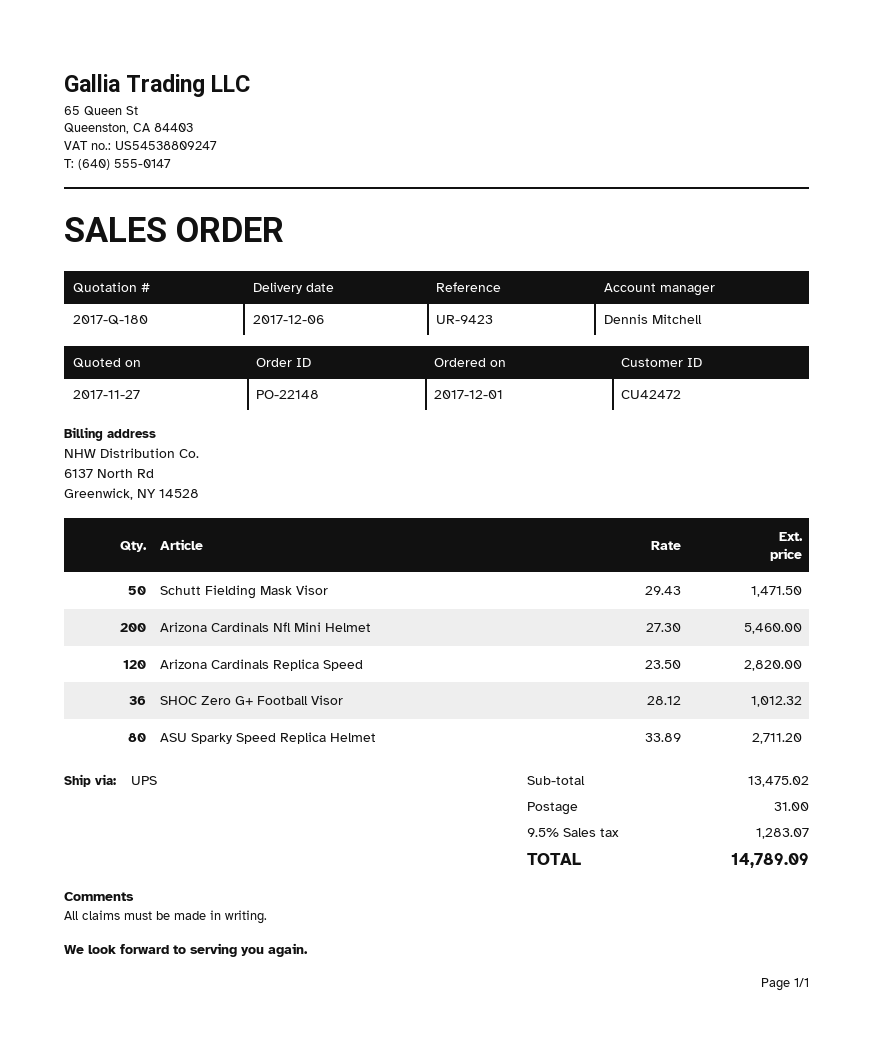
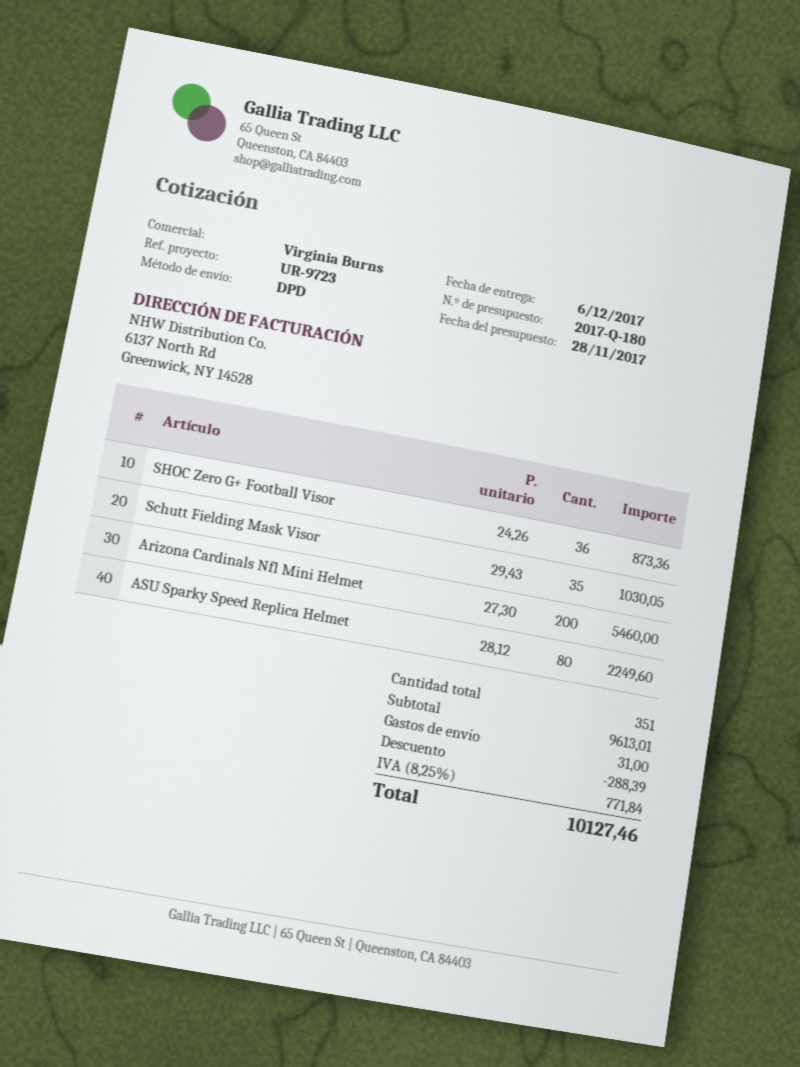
quote date: 2017-11-27 -> 2017-11-28
reference: UR-9423 -> UR-9723
sales rep: Dennis Mitchell -> Virginia Burns
shipping method: UPS -> DPD
Schutt Fielding Mask Visor: 50 x 29.43 = 1471.50 -> 35 x 29.43 = 1030.05
Arizona Cardinals Replica Speed: 120 x 23.50 = 2820.00 -> none
SHOC Zero G+ Football Visor: 36 x 28.12 = 1012.32 -> 36 x 24.26 = 873.36
ASU Sparky Speed Replica Helmet: 80 x 33.89 = 2711.20 -> 80 x 28.12 = 2249.60
subtotal: 13475.02 -> 9613.01
discount: none -> 288.39
tax: 9.5% = 1283.07 -> 8.25% = 771.84
total: 14789.09 -> 10127.46

